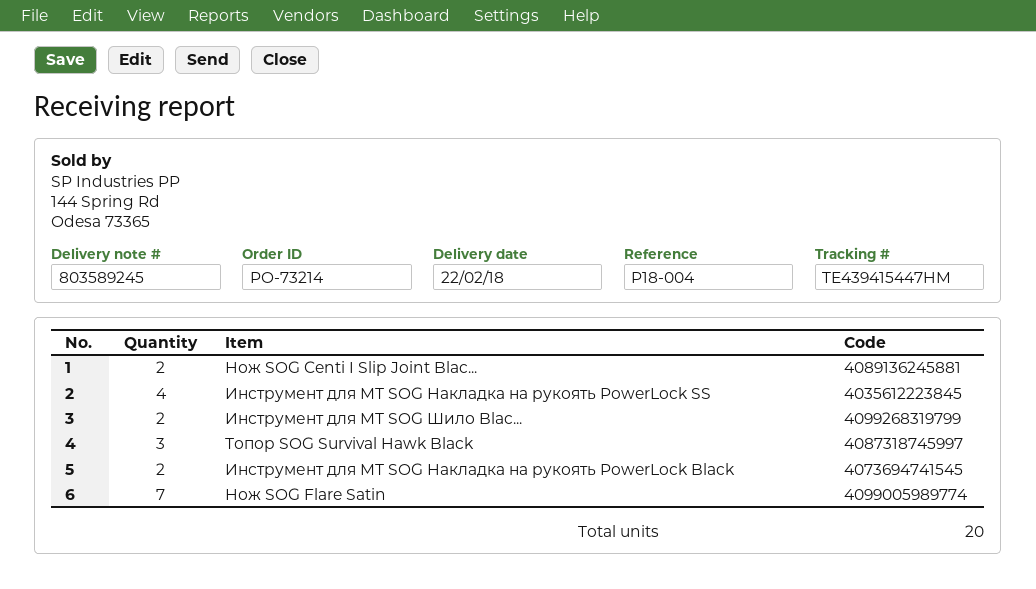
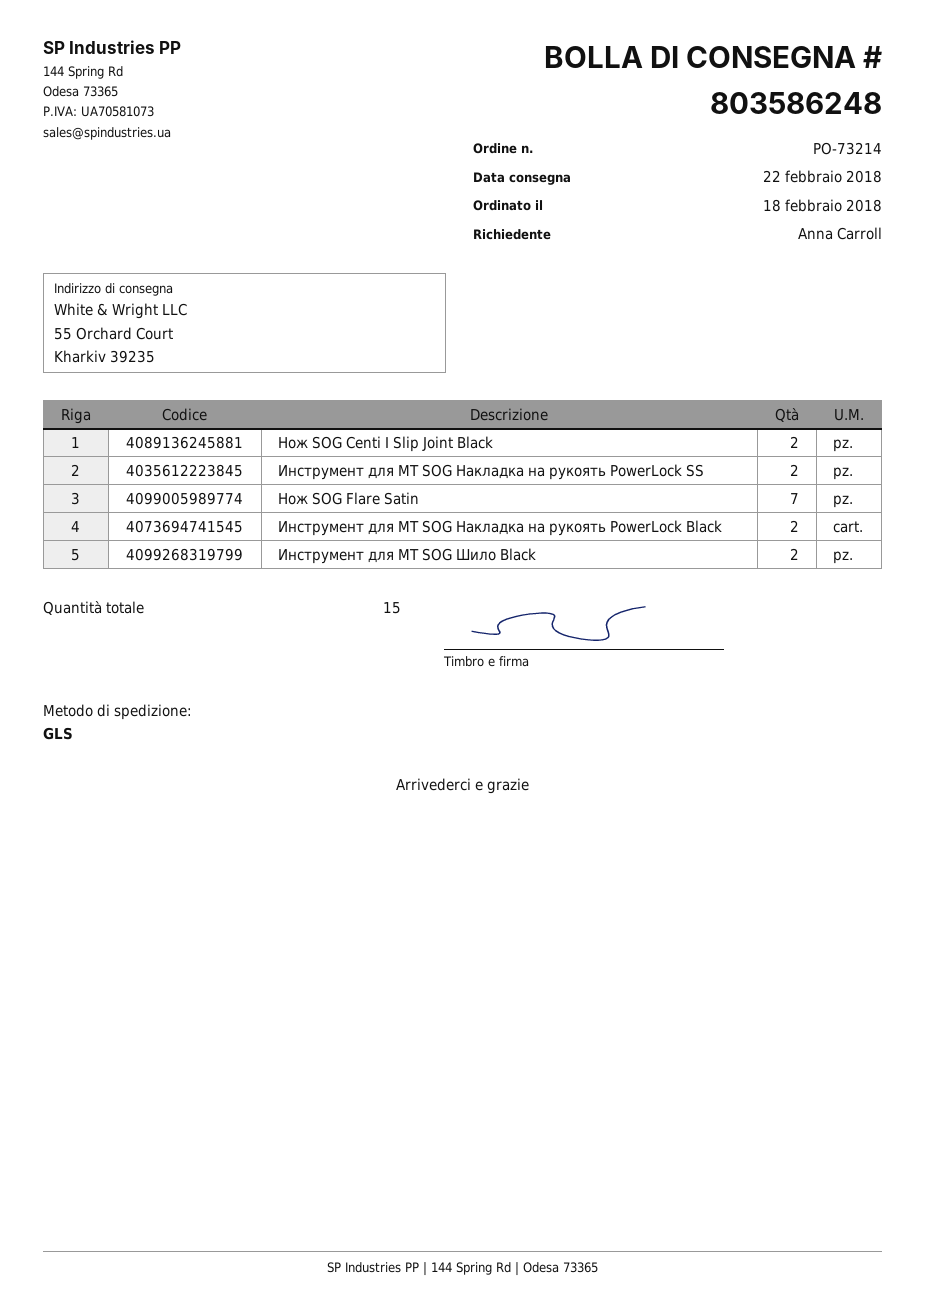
delivery note number: 803589245 -> 803586248
Инструмент для МТ SOG Накладка на рукоять PowerLock SS: 4 -> 2
Топор SOG Survival Hawk Black: 3 -> none
total quantity: 20 -> 15

